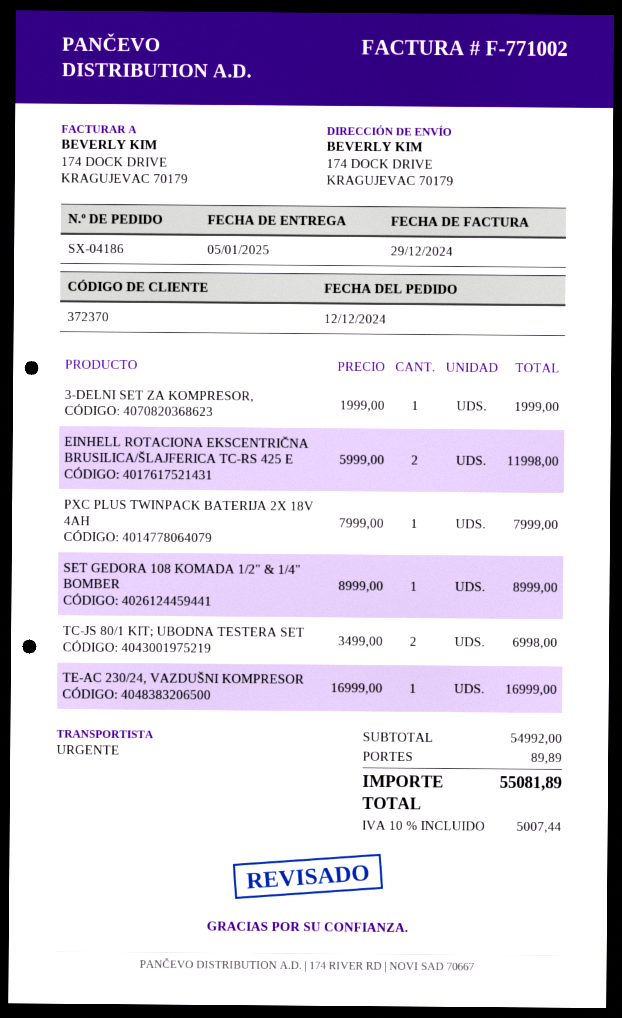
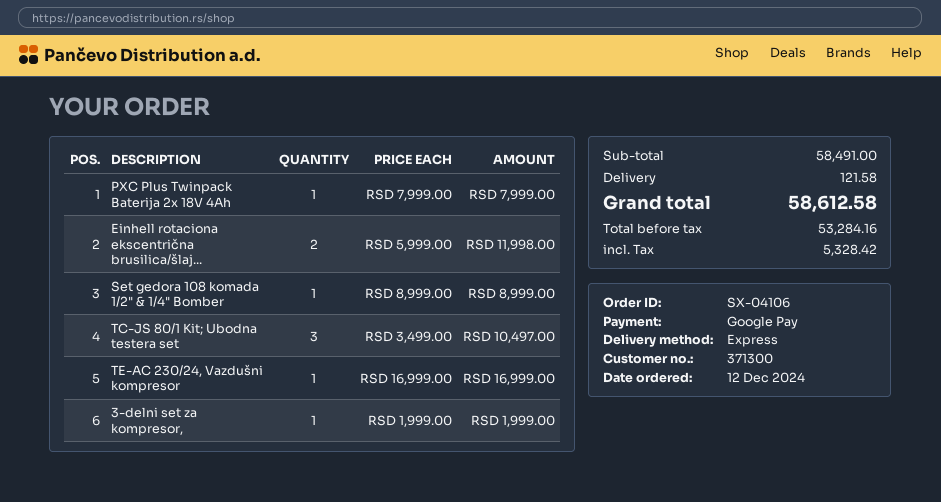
order number: SX-04186 -> SX-04106
customer number: 372370 -> 371300
TC-JS 80/1 KIT; UBODNA TESTERA SET: 2 x 3499.00 = 6998.00 -> 3 x 3499.00 = 10497.00
subtotal: 54992.00 -> 58491.00
shipping: 89.89 -> 121.58
tax: 5007.44 -> 5328.42
total: 55081.89 -> 58612.58

